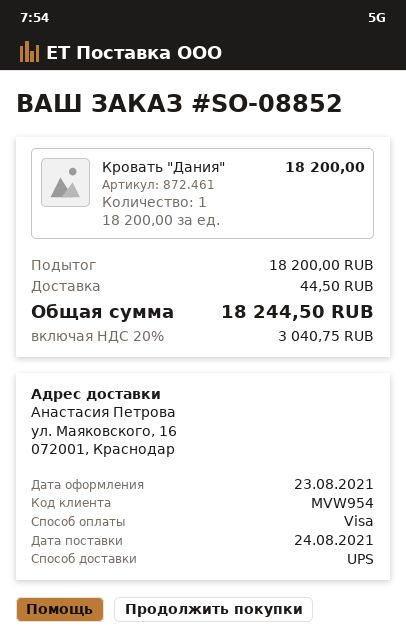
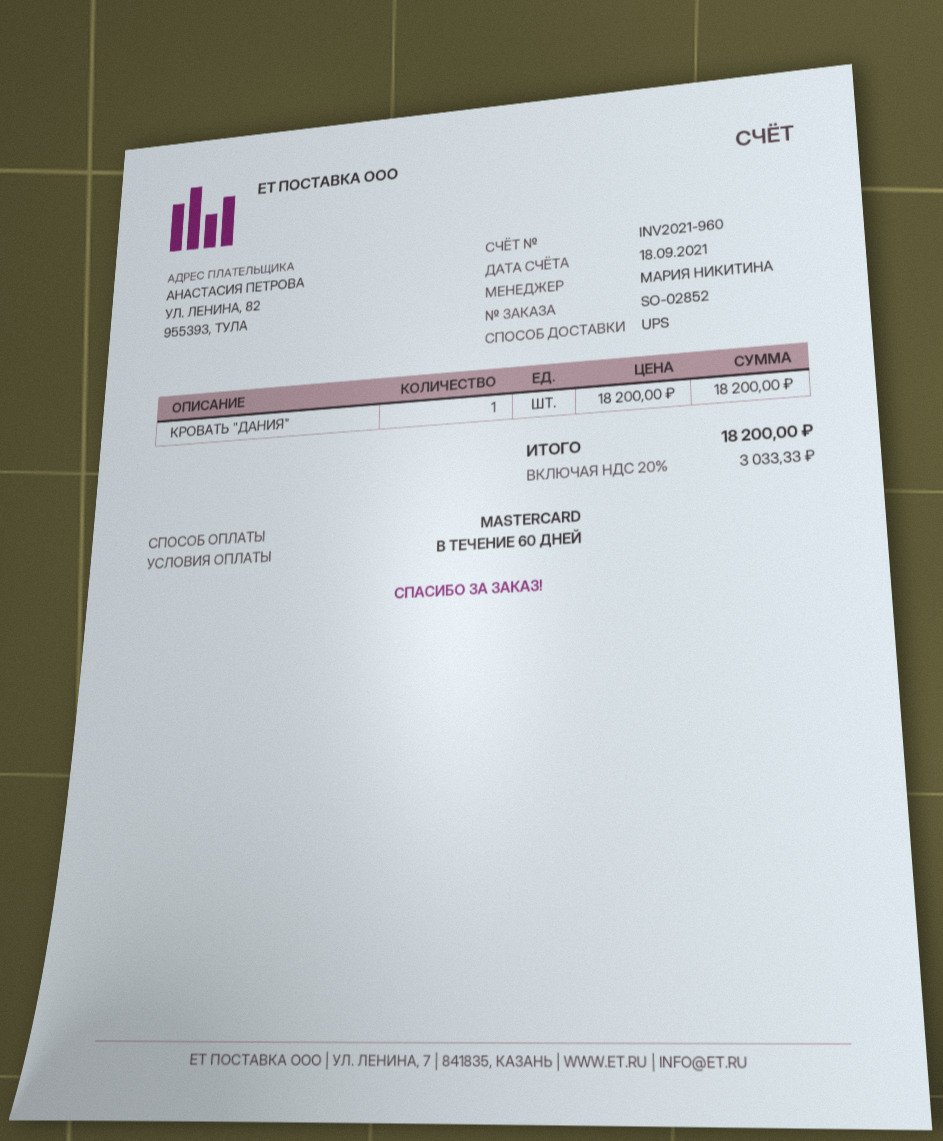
order number: SO-08852 -> SO-02852
payment method: Visa -> Mastercard
shipping: 44.50 -> none
tax: 20% = 3040.75 -> 20% = 3033.33
total: 18244.50 -> 18200.00

